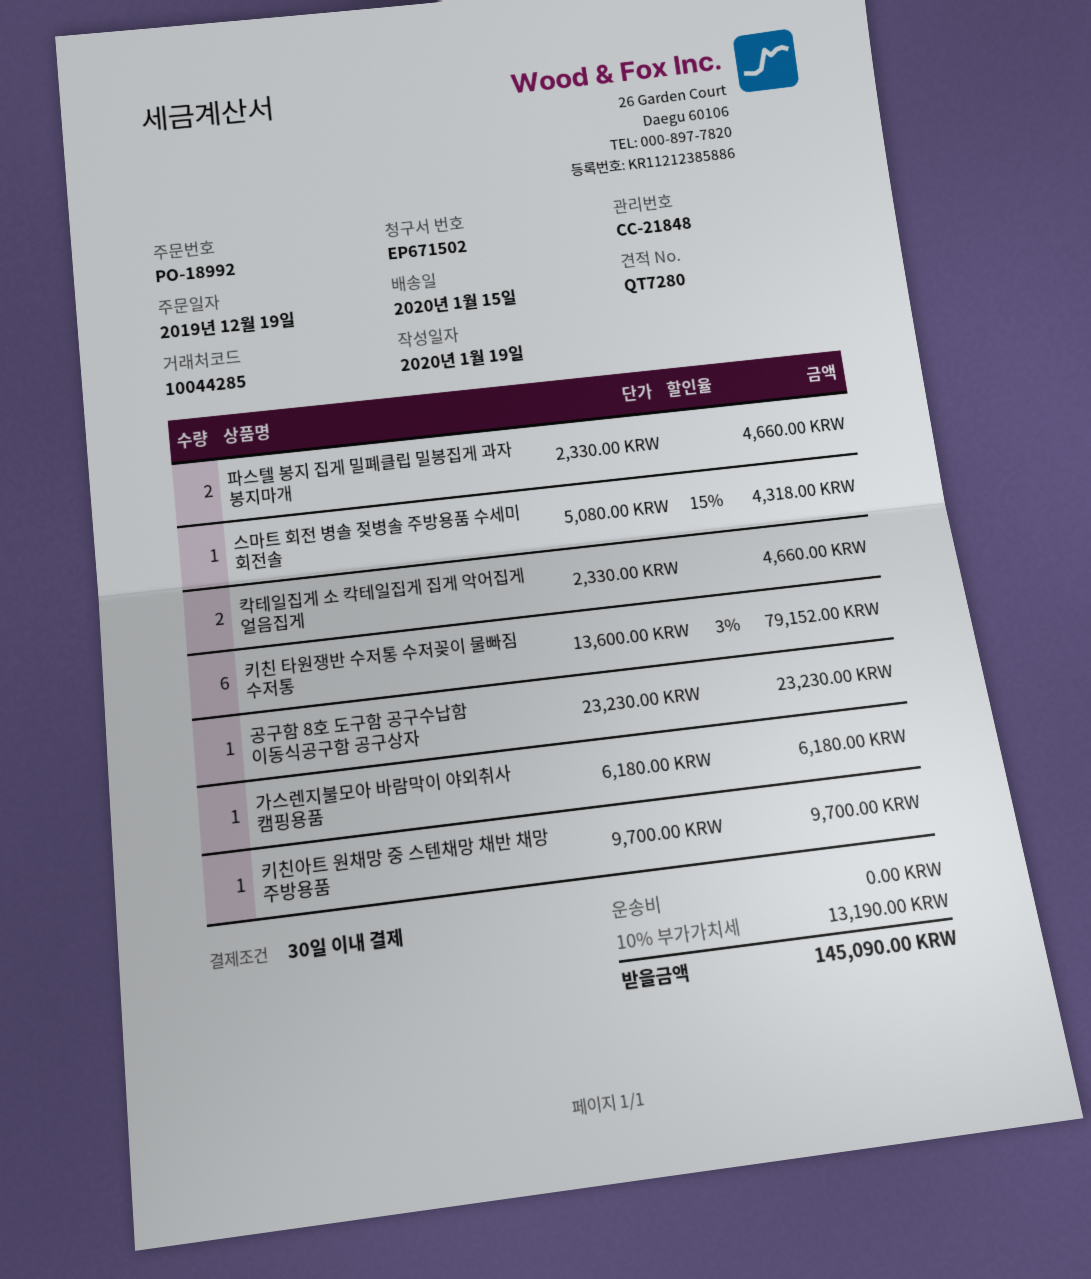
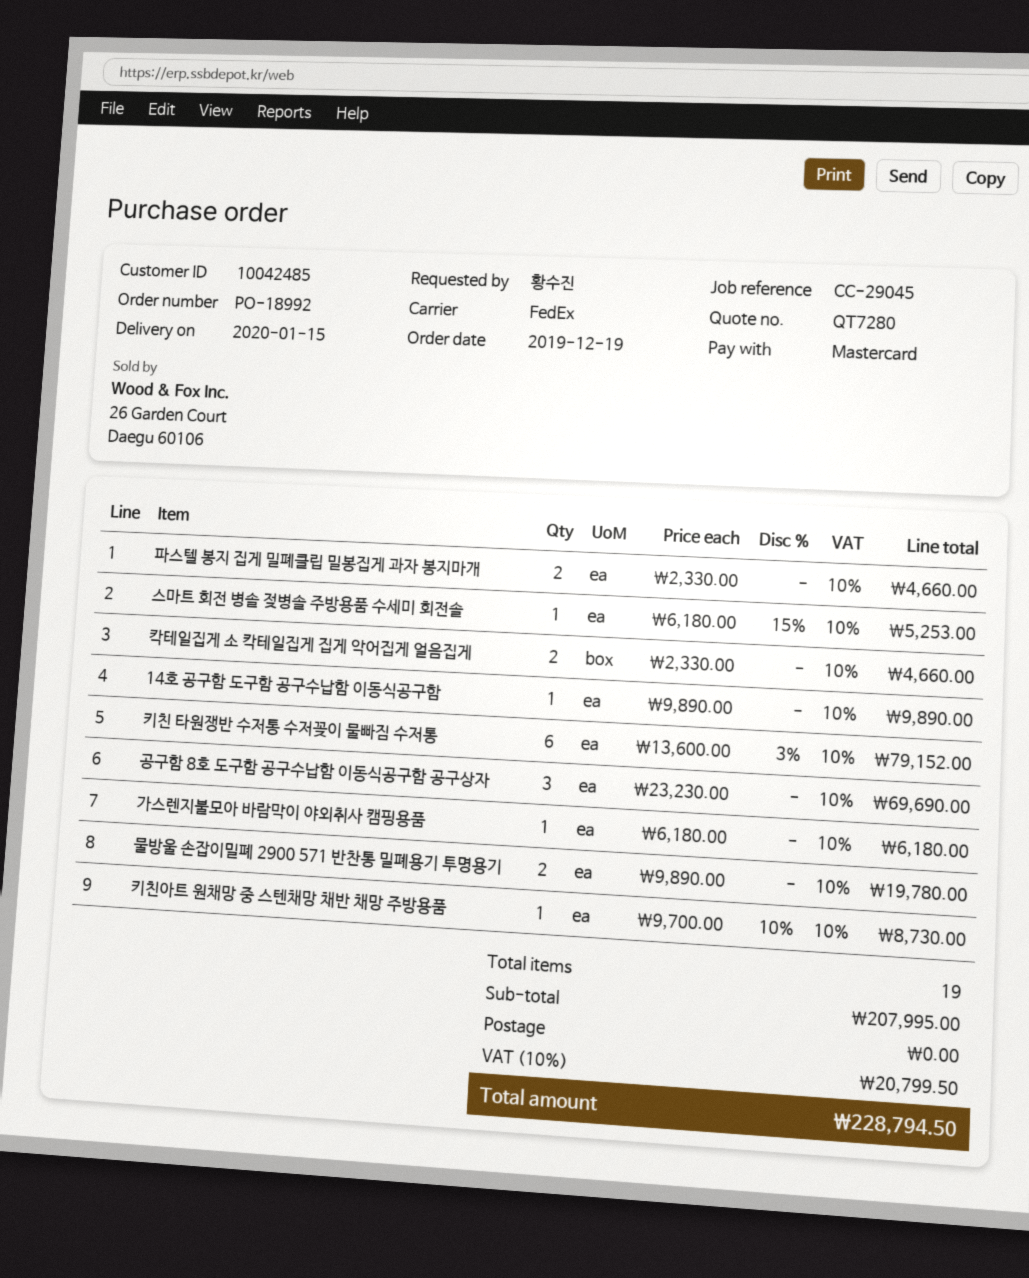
customer number: 10044285 -> 10042485
reference: CC-21848 -> CC-29045
스마트 회전 병솔 젖병솔 주방용품 수세미 회전솔: 1 x 5080.00 - 15% = 4318.00 -> 1 x 6180.00 - 15% = 5253.00
공구함 8호 도구함 공구수납함 이동식공구함 공구상자: 1 x 23230.00 = 23230.00 -> 3 x 23230.00 = 69690.00
키친아트 원채망 중 스텐채망 채반 채망 주방용품: 1 x 9700.00 = 9700.00 -> 1 x 9700.00 - 10% = 8730.00
14호 공구함 도구함 공구수납함 이동식공구함: none -> 1 x 9890.00 = 9890.00
물방울 손잡이밀폐 2900 571 반찬통 밀폐용기 투명용기: none -> 2 x 9890.00 = 19780.00
tax: 10% = 13190.00 -> 10% = 20799.50
total: 145090.00 -> 228794.50

